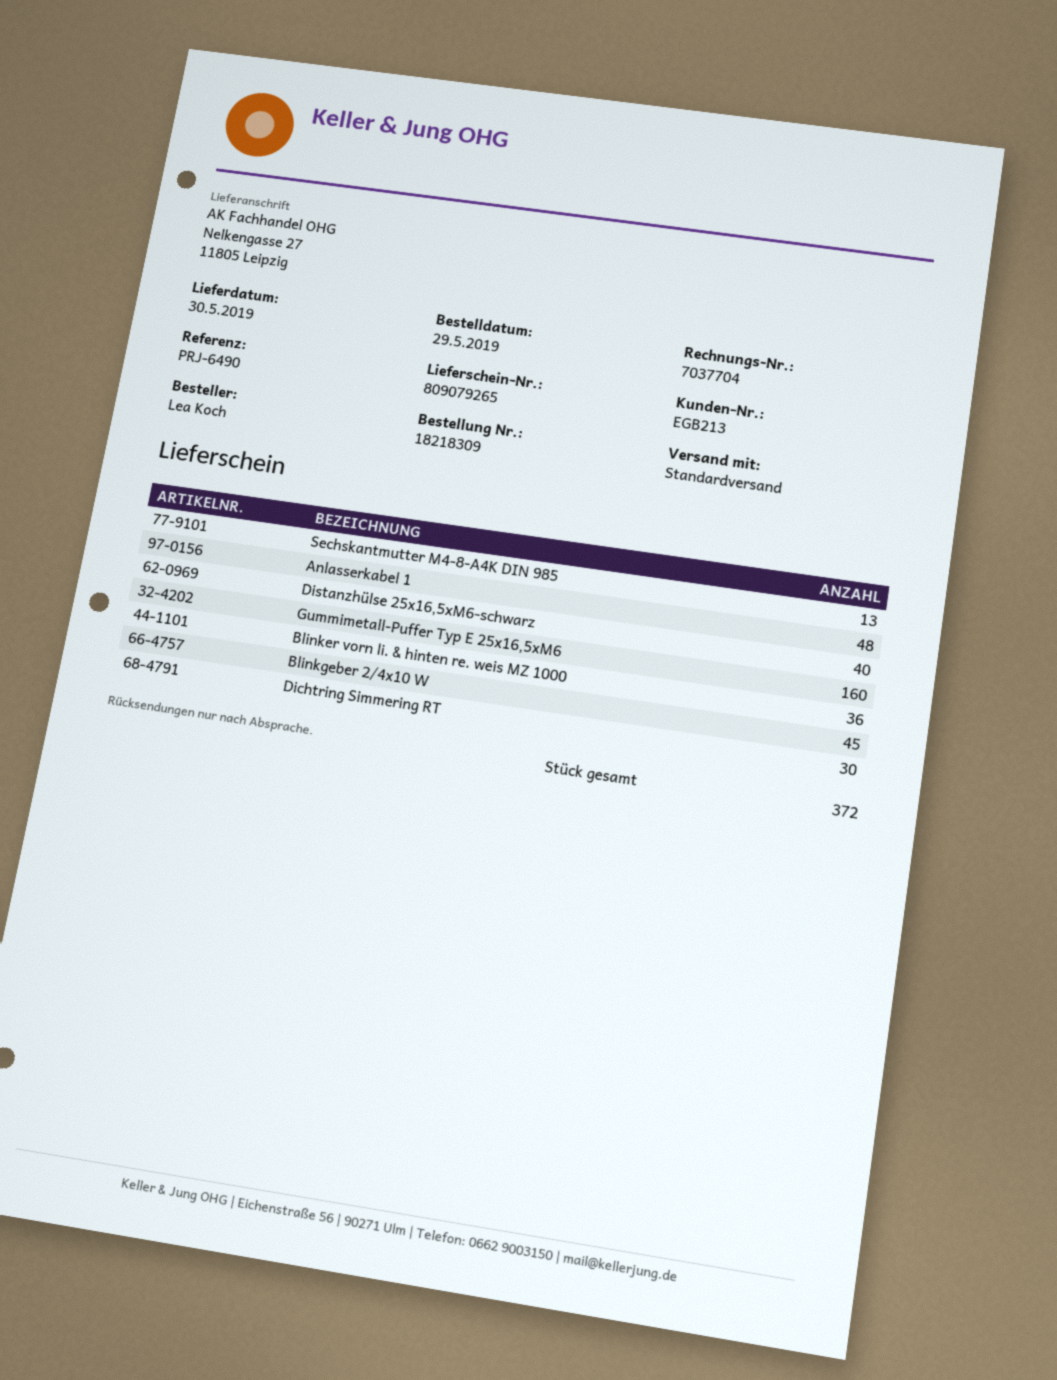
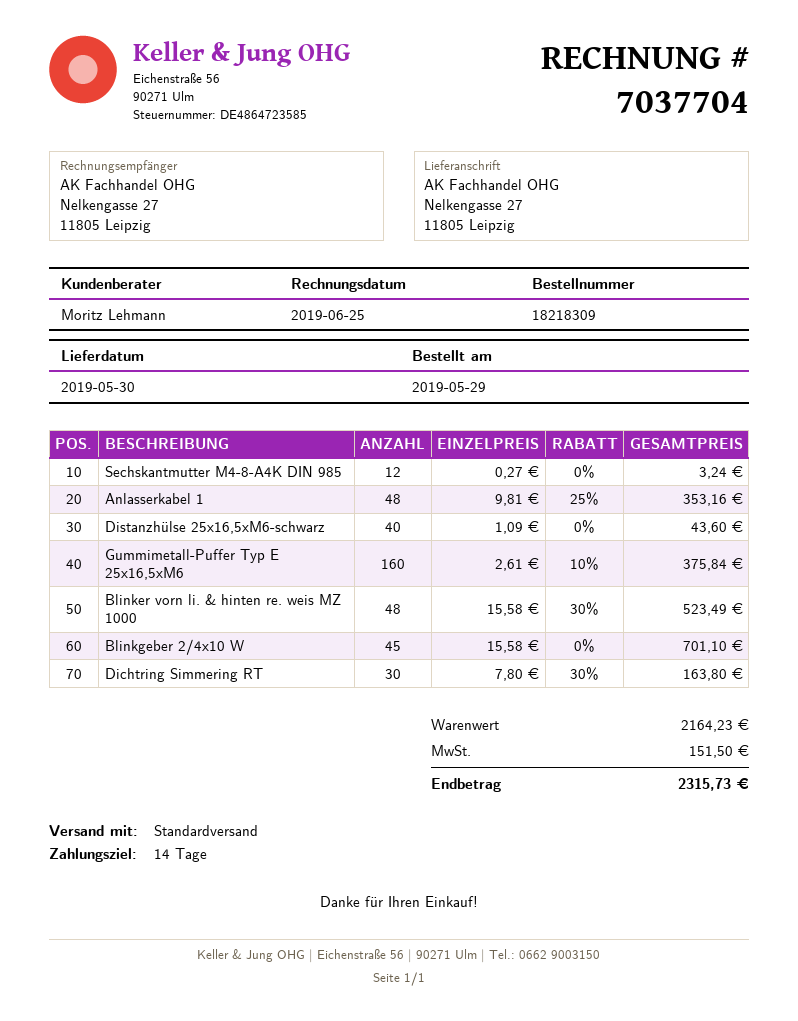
Sechskantmutter M4-8-A4K DIN 985: 13 -> 12
Blinker vorn li. & hinten re. weis MZ 1000: 36 -> 48

